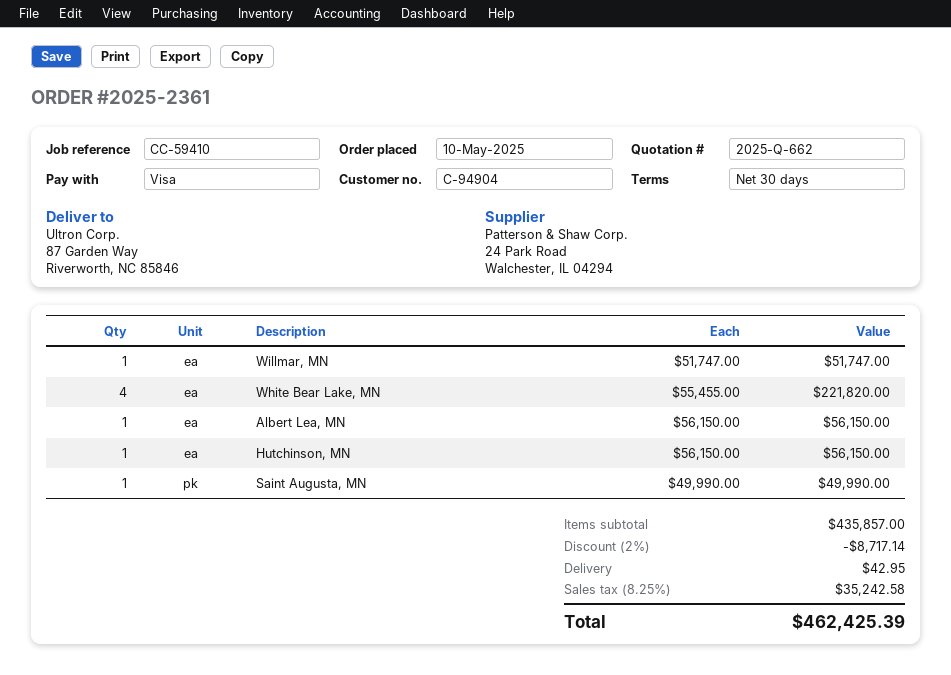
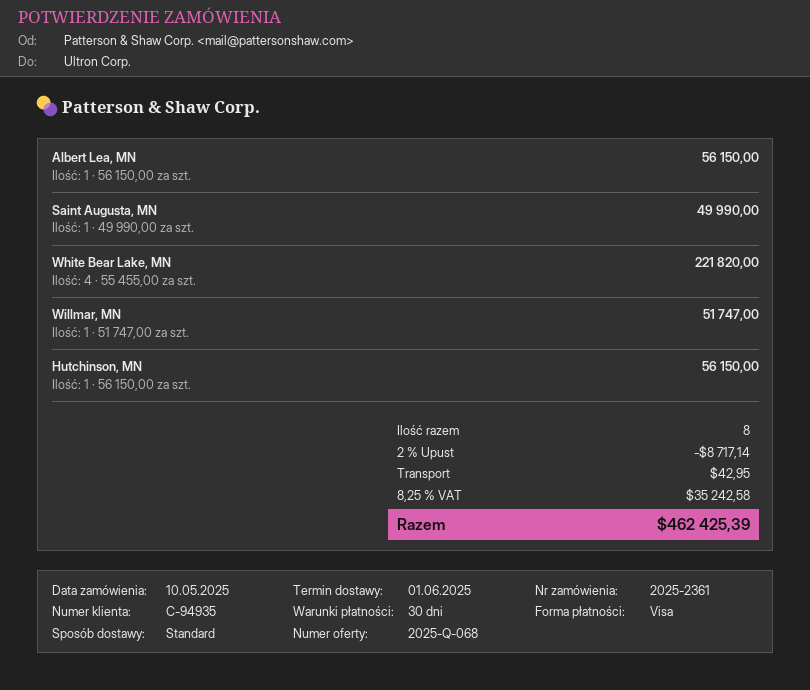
quote number: 2025-Q-662 -> 2025-Q-068
customer number: C-94904 -> C-94935

